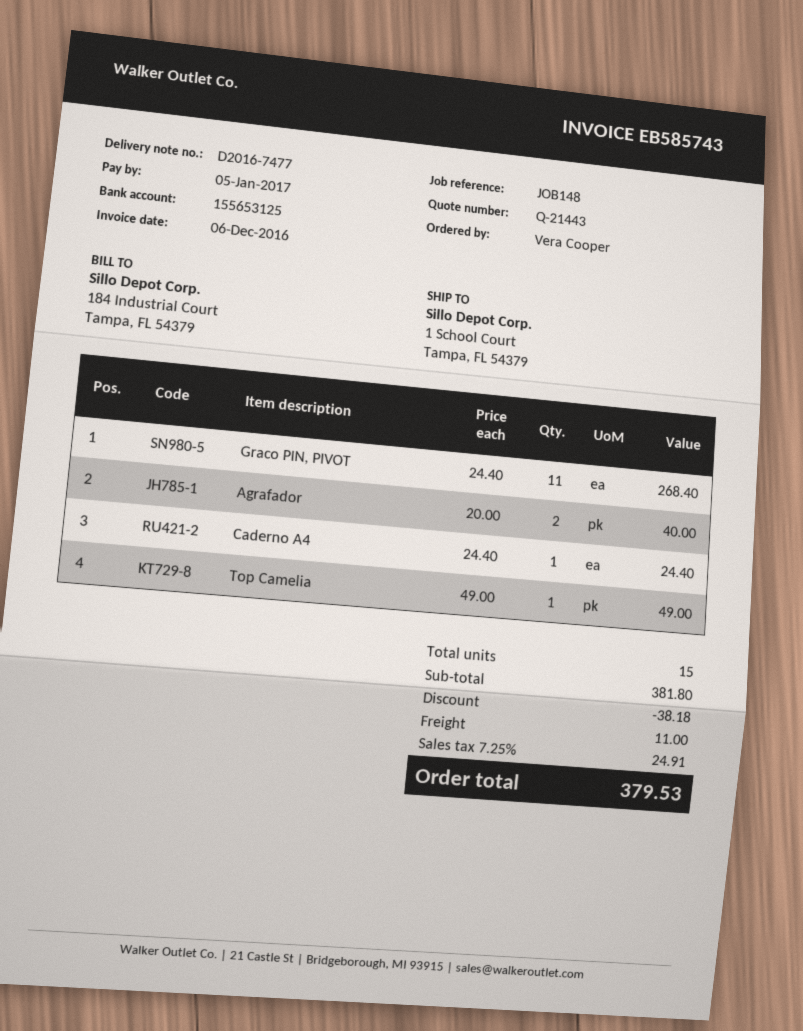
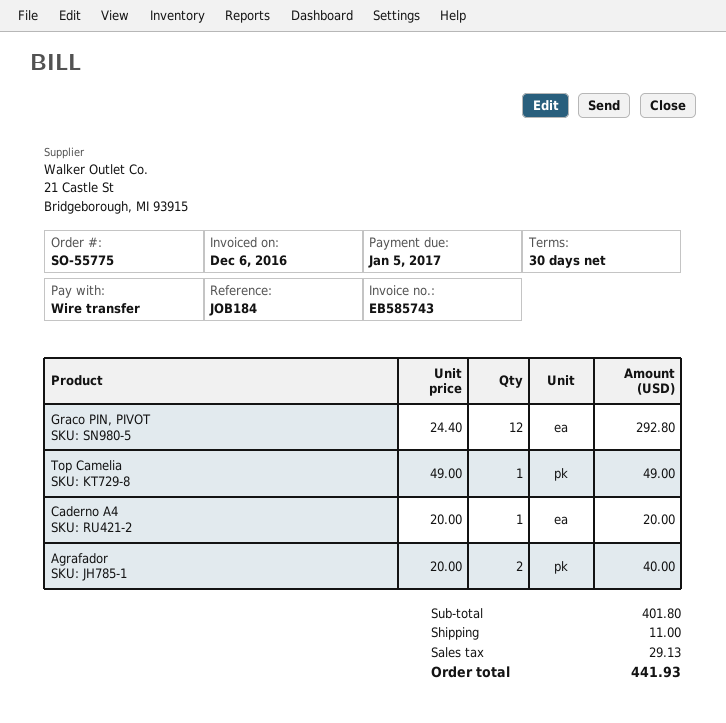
reference: JOB148 -> JOB184
Graco PIN, PIVOT: 11 x 24.40 = 268.40 -> 12 x 24.40 = 292.80
Caderno A4: 1 x 24.40 = 24.40 -> 1 x 20.00 = 20.00
subtotal: 381.80 -> 401.80
discount: 38.18 -> none
tax: 24.91 -> 29.13
total: 379.53 -> 441.93

